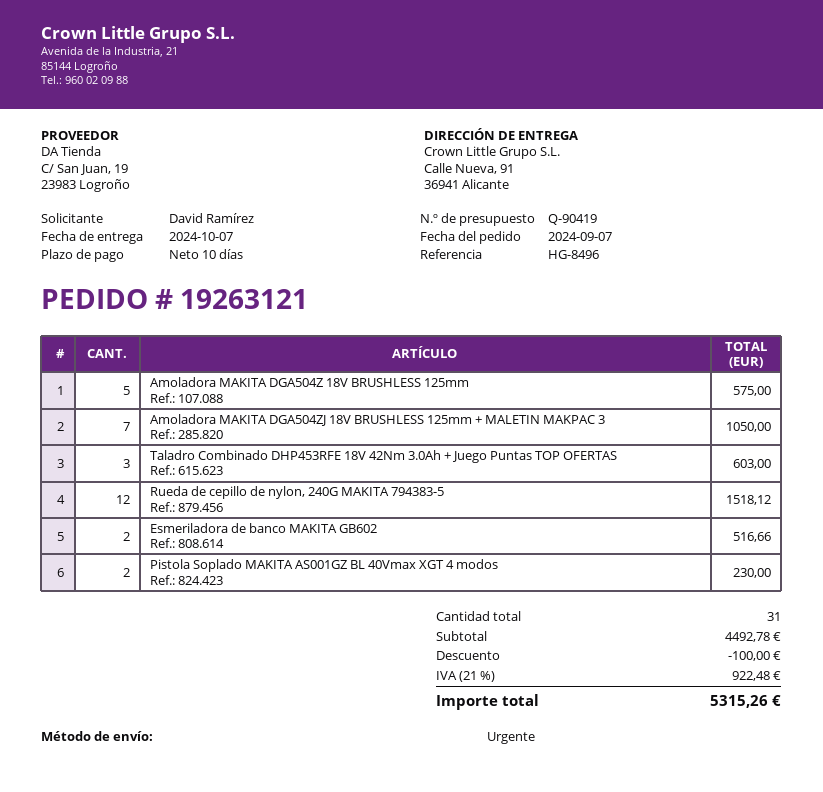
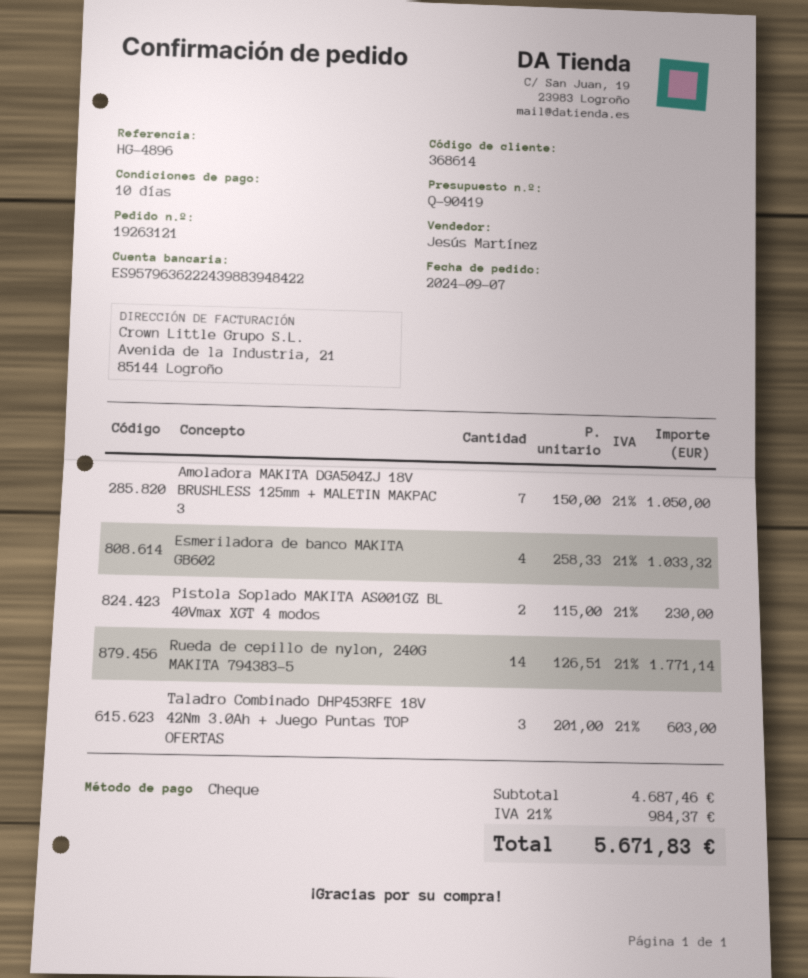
reference: HG-8496 -> HG-4896
Amoladora MAKITA DGA504Z 18V BRUSHLESS 125mm: 5 for 575.00 -> none
Rueda de cepillo de nylon, 240G MAKITA 794383-5: 12 for 1518.12 -> 14 for 1771.14
Esmeriladora de banco MAKITA GB602: 2 for 516.66 -> 4 for 1033.32
subtotal: 4492.78 -> 4687.46
discount: 100.00 -> none
tax: 21% = 922.48 -> 21% = 984.37
total: 5315.26 -> 5671.83

